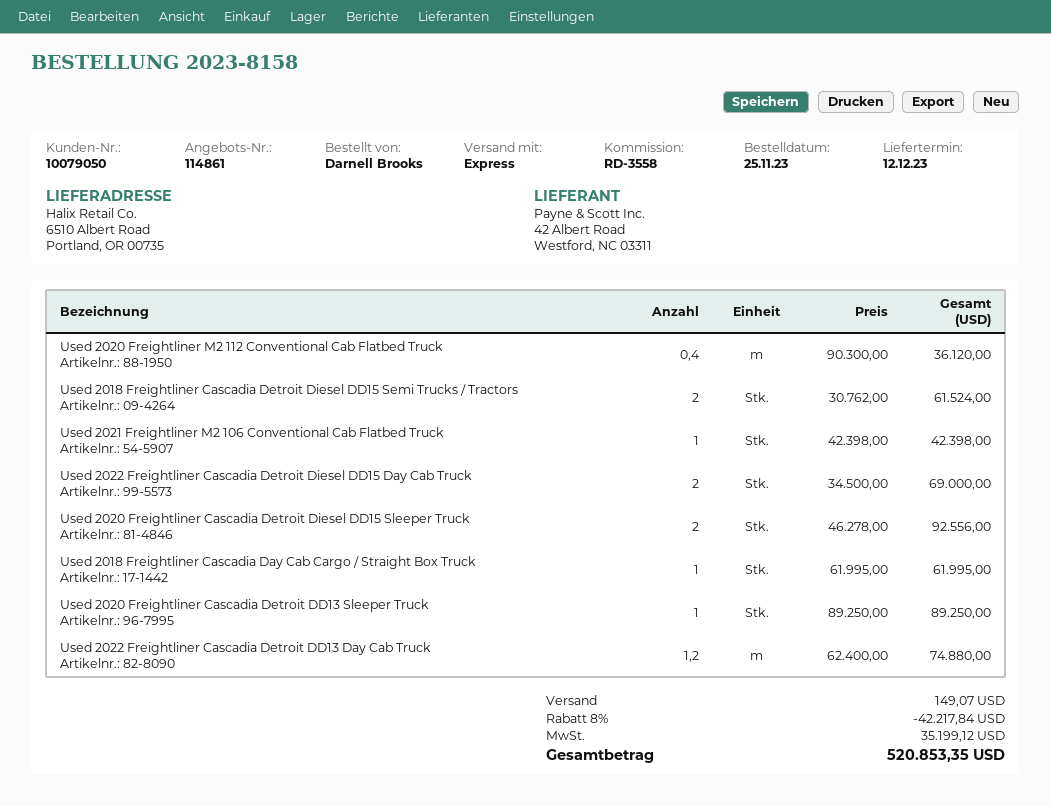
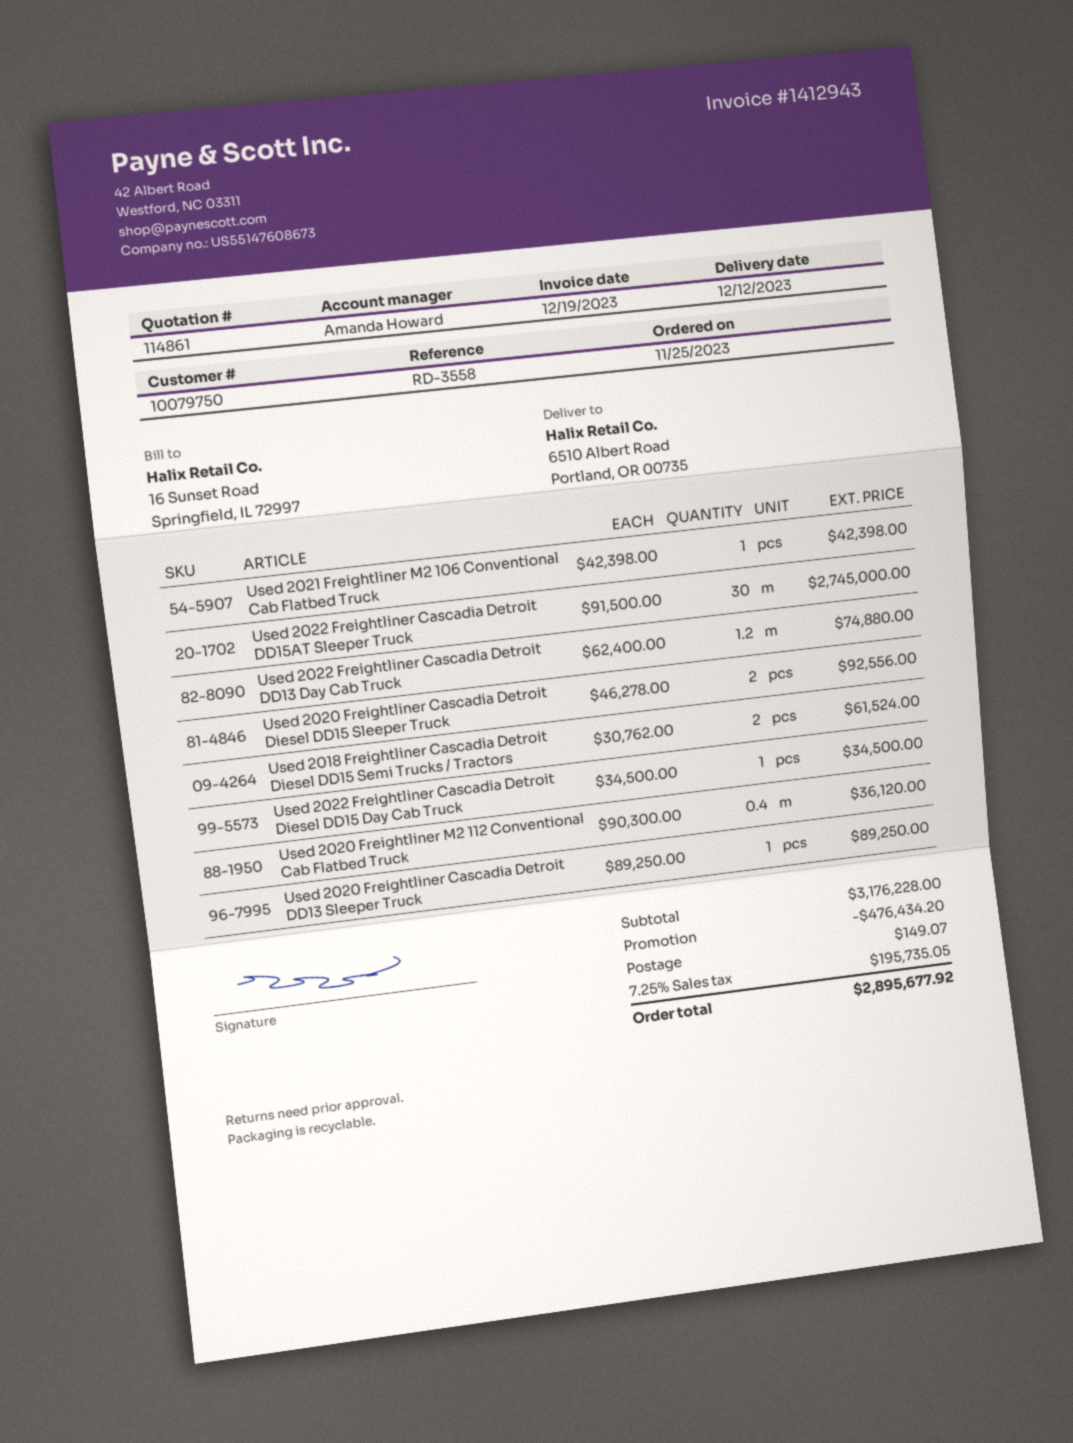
customer number: 10079050 -> 10079750
Used 2022 Freightliner Cascadia Detroit Diesel DD15 Day Cab Truck: 2 x 34500.00 = 69000.00 -> 1 x 34500.00 = 34500.00
Used 2018 Freightliner Cascadia Day Cab Cargo / Straight Box Truck: 1 x 61995.00 = 61995.00 -> none
Used 2022 Freightliner Cascadia Detroit DD15AT Sleeper Truck: none -> 30 x 91500.00 = 2745000.00
discount: 42217.84 -> 476434.20
tax: 35199.12 -> 195735.05
total: 520853.35 -> 2895677.92

